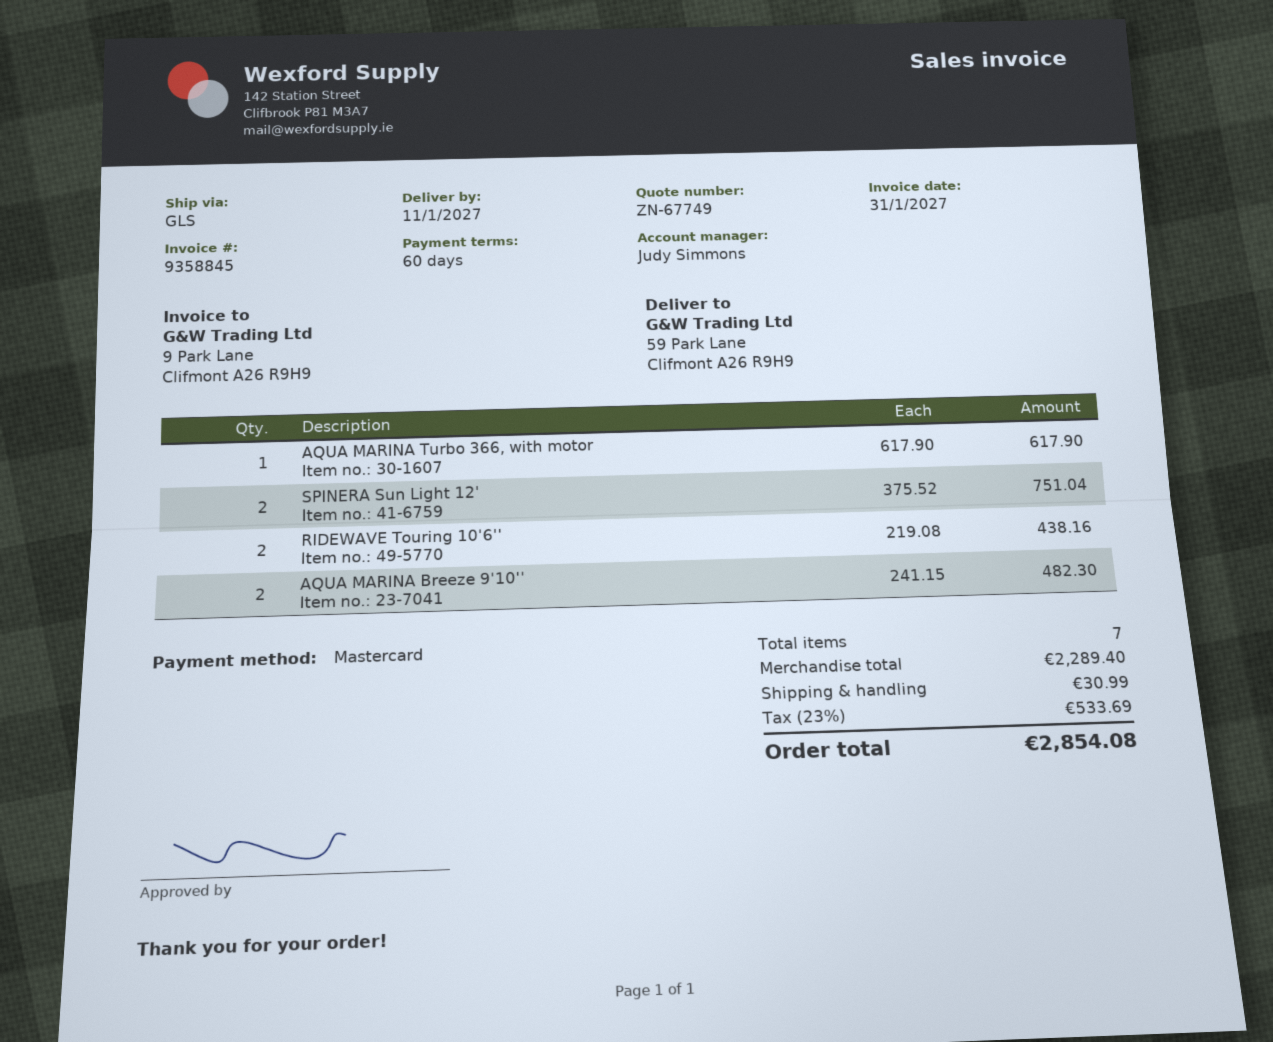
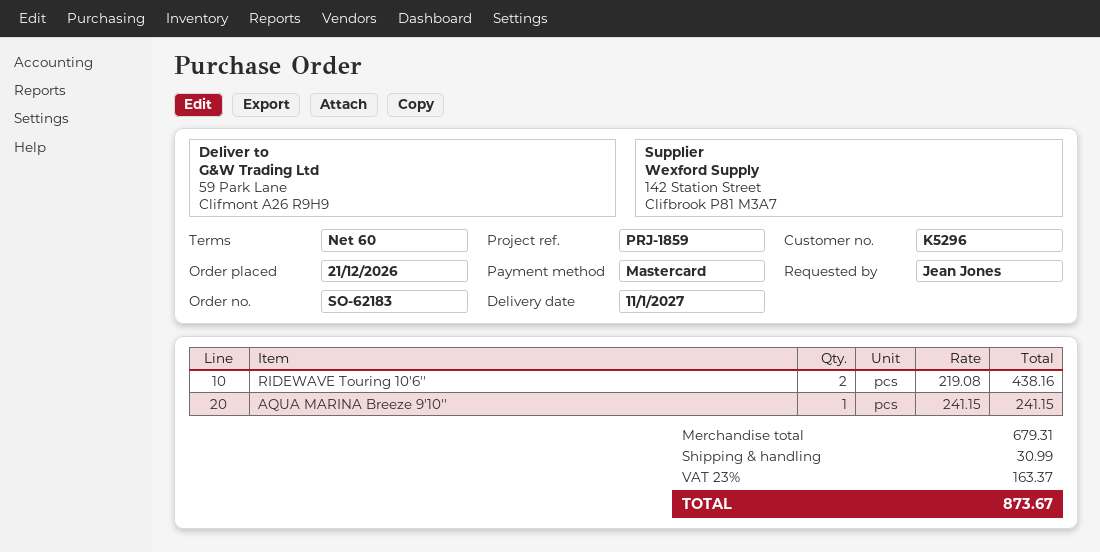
AQUA MARINA Turbo 366, with motor: 1 x 617.90 = 617.90 -> none
SPINERA Sun Light 12': 2 x 375.52 = 751.04 -> none
AQUA MARINA Breeze 9'10'': 2 x 241.15 = 482.30 -> 1 x 241.15 = 241.15
subtotal: 2289.40 -> 679.31
tax: 23% = 533.69 -> 23% = 163.37
total: 2854.08 -> 873.67

